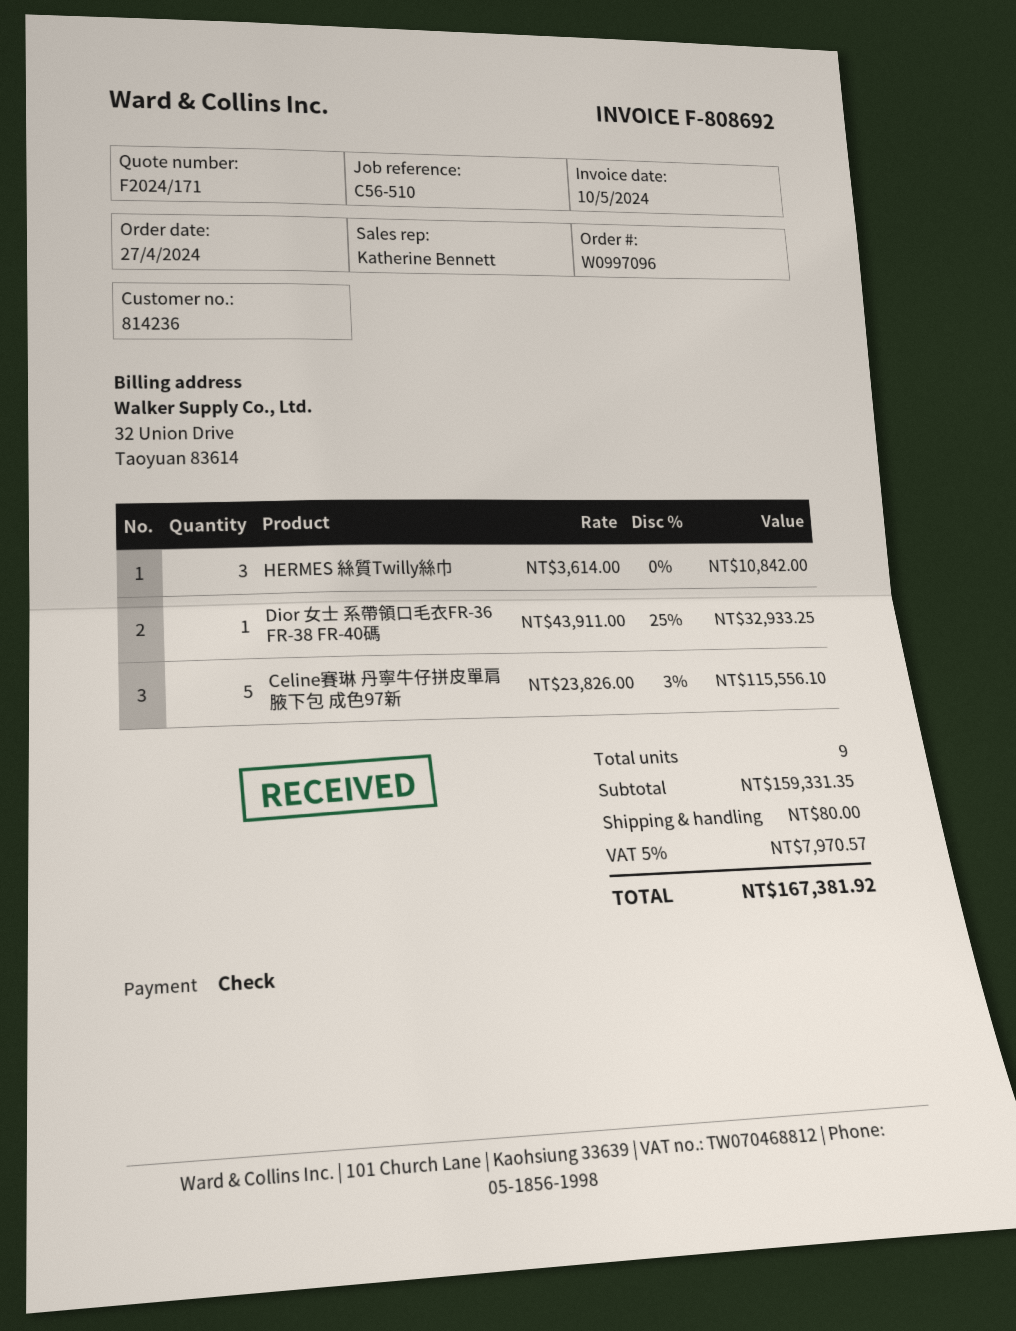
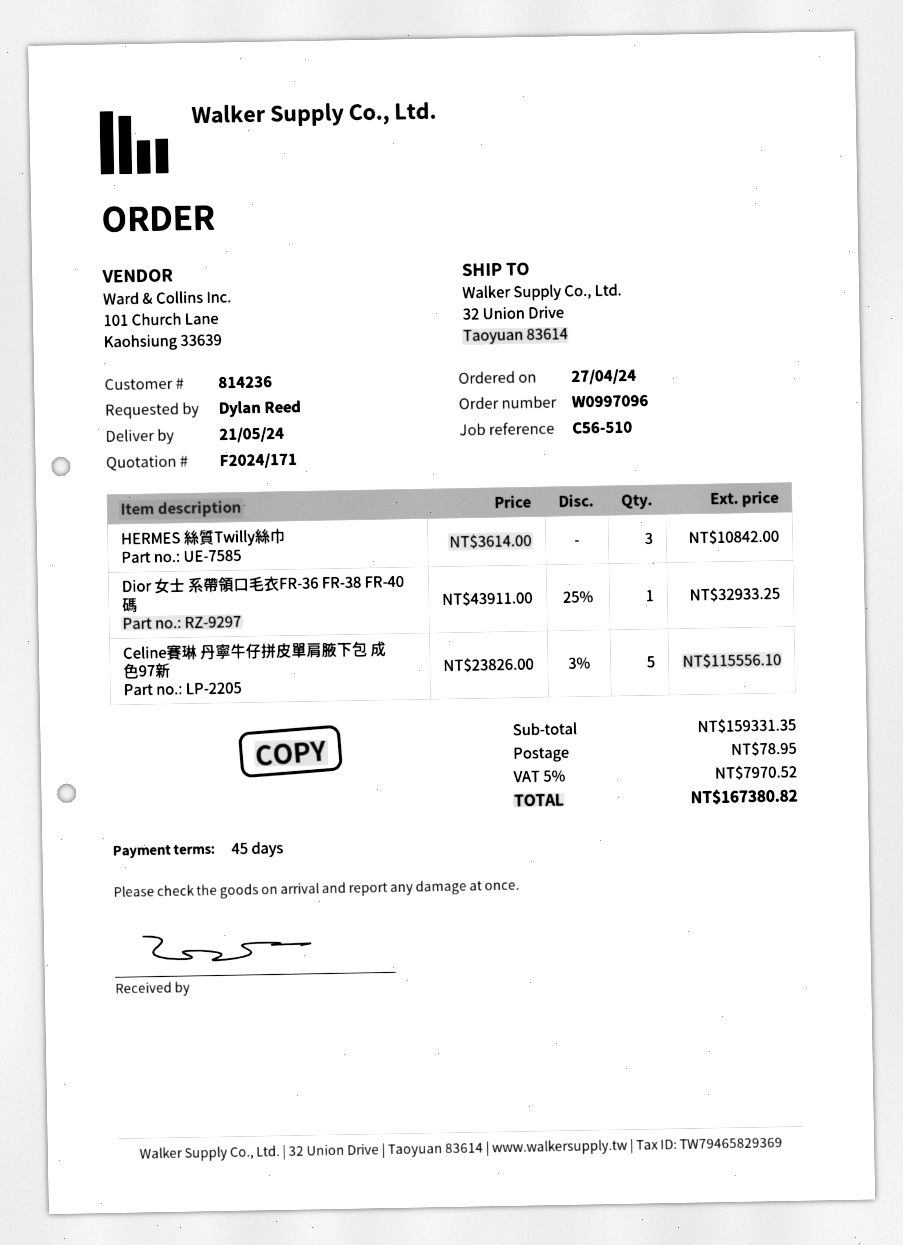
shipping: 80.00 -> 78.95
tax: 5% = 7970.57 -> 5% = 7970.52
total: 167381.92 -> 167380.82

